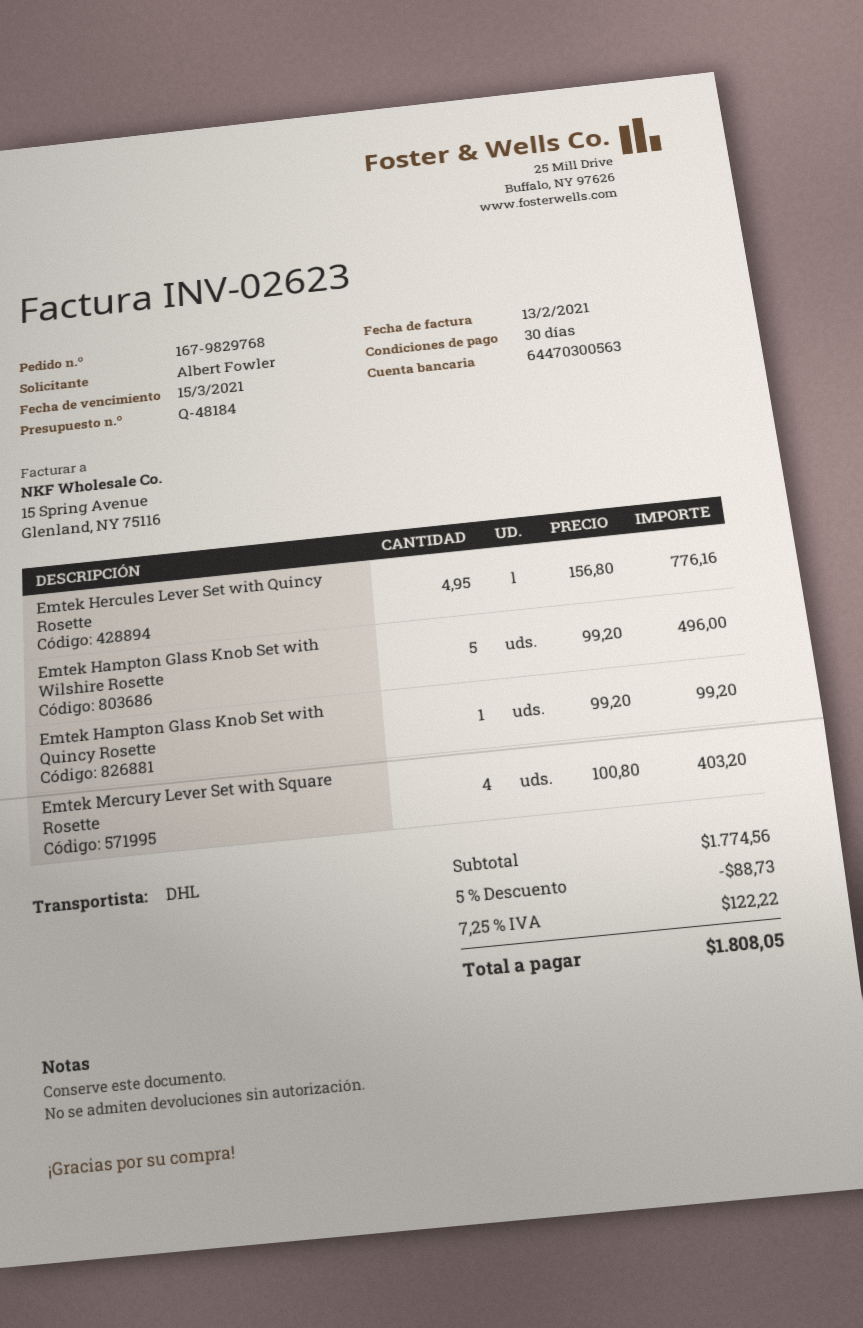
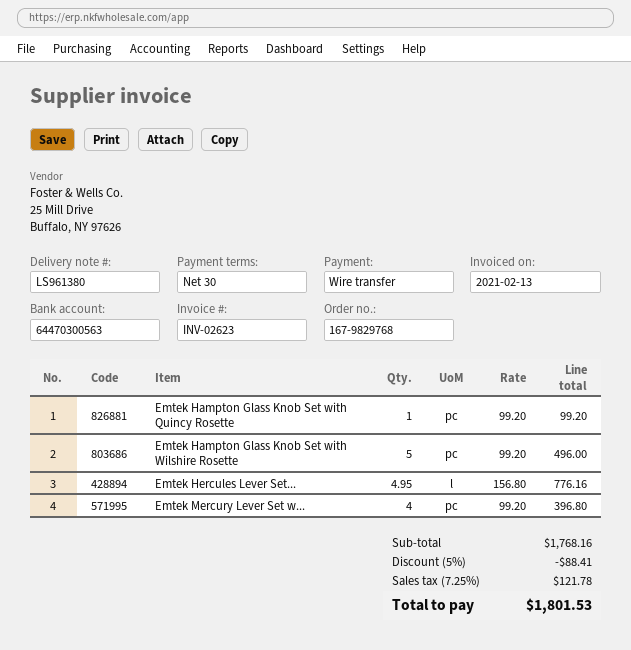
Emtek Mercury Lever Set with Square Rosette: 4 x 100.80 = 403.20 -> 4 x 99.20 = 396.80
subtotal: 1774.56 -> 1768.16
discount: 5% = 88.73 -> 5% = 88.41
tax: 7.25% = 122.22 -> 7.25% = 121.78
total: 1808.05 -> 1801.53

